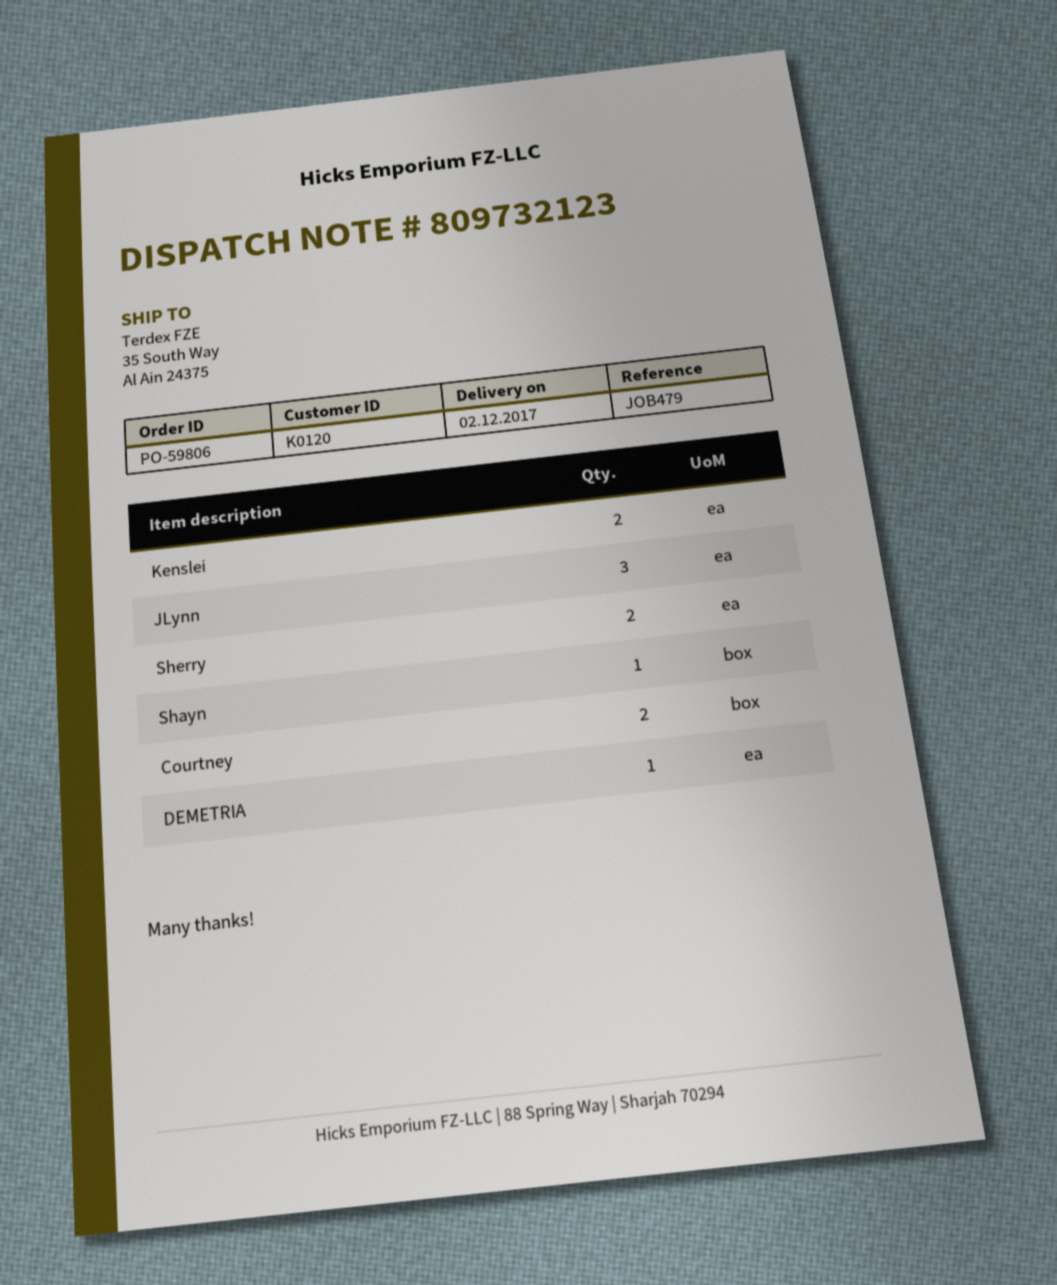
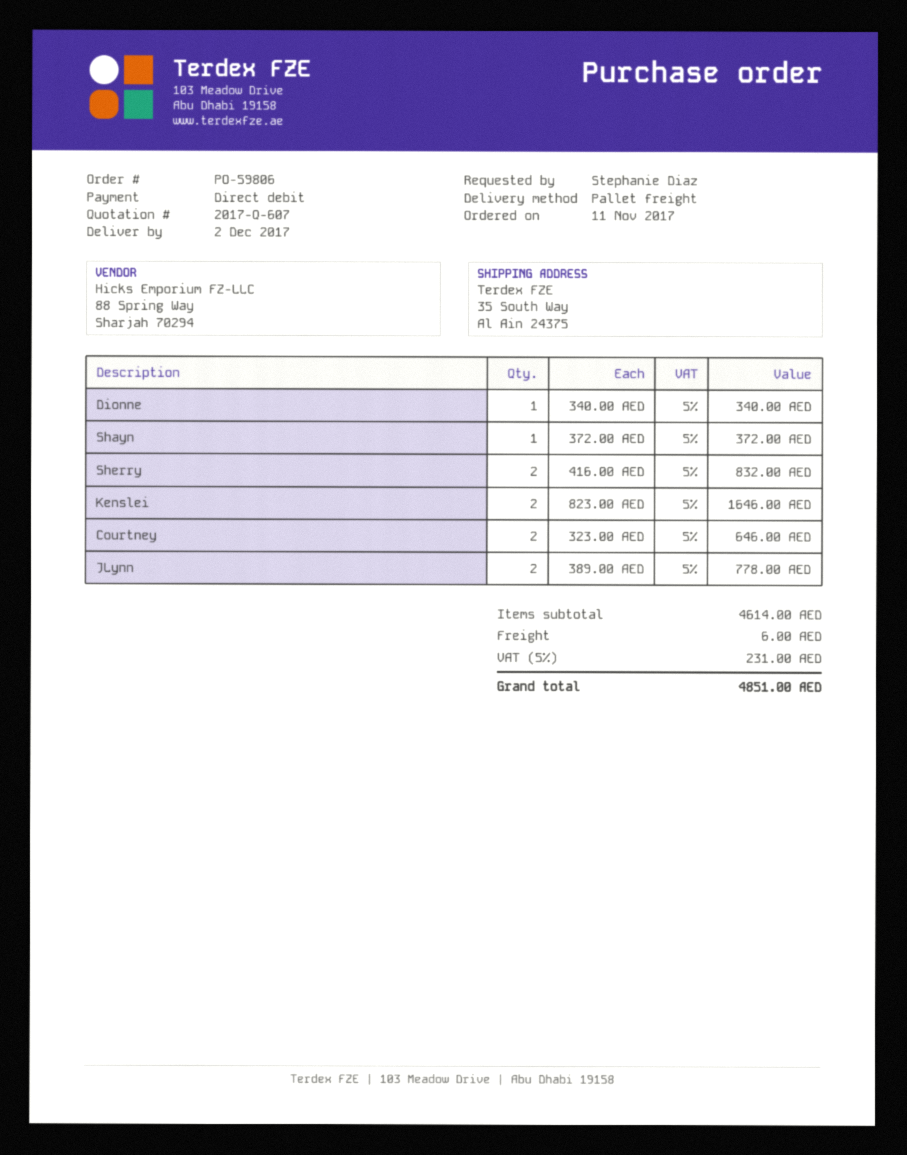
JLynn: 3 -> 2
DEMETRIA: 1 -> none
Dionne: none -> 1

